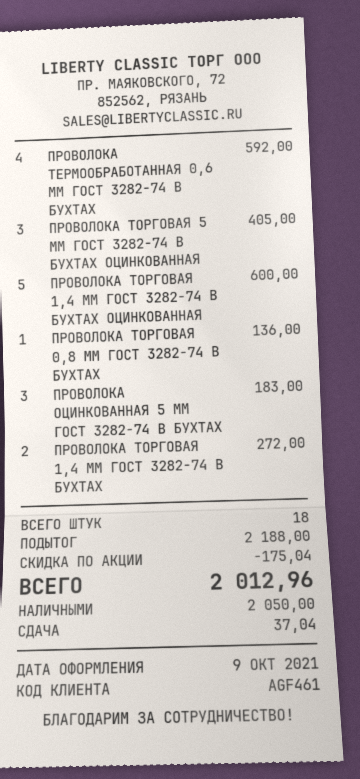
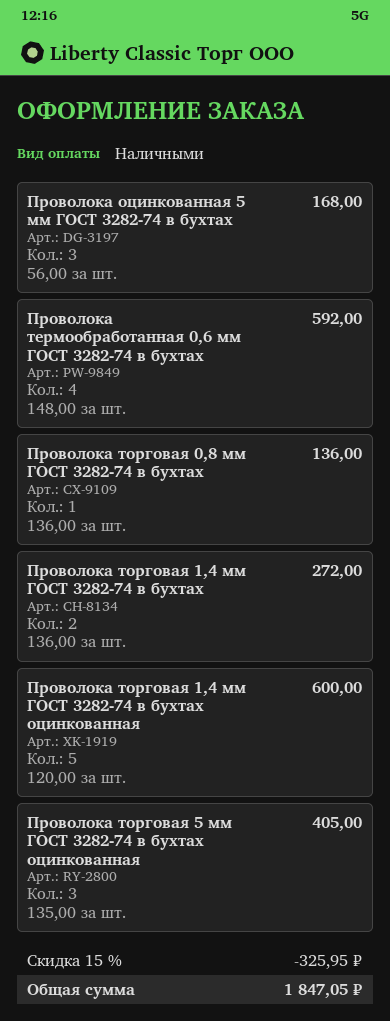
ПРОВОЛОКА ОЦИНКОВАННАЯ 5 ММ ГОСТ 3282-74 В БУХТАХ: 3 for 183.00 -> 3 for 168.00
discount: 175.04 -> 325.95
total: 2012.96 -> 1847.05

